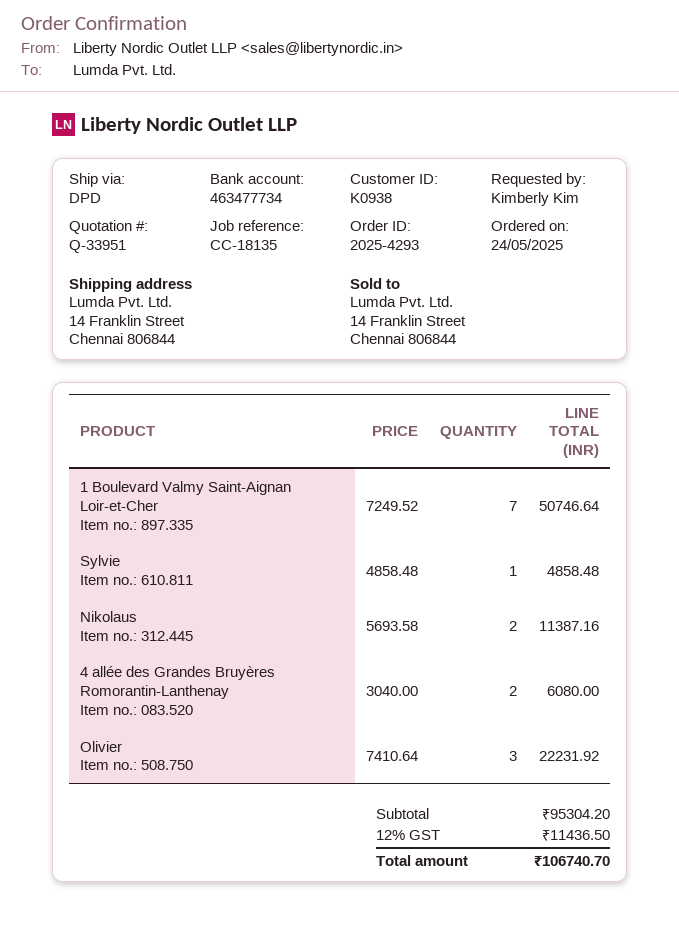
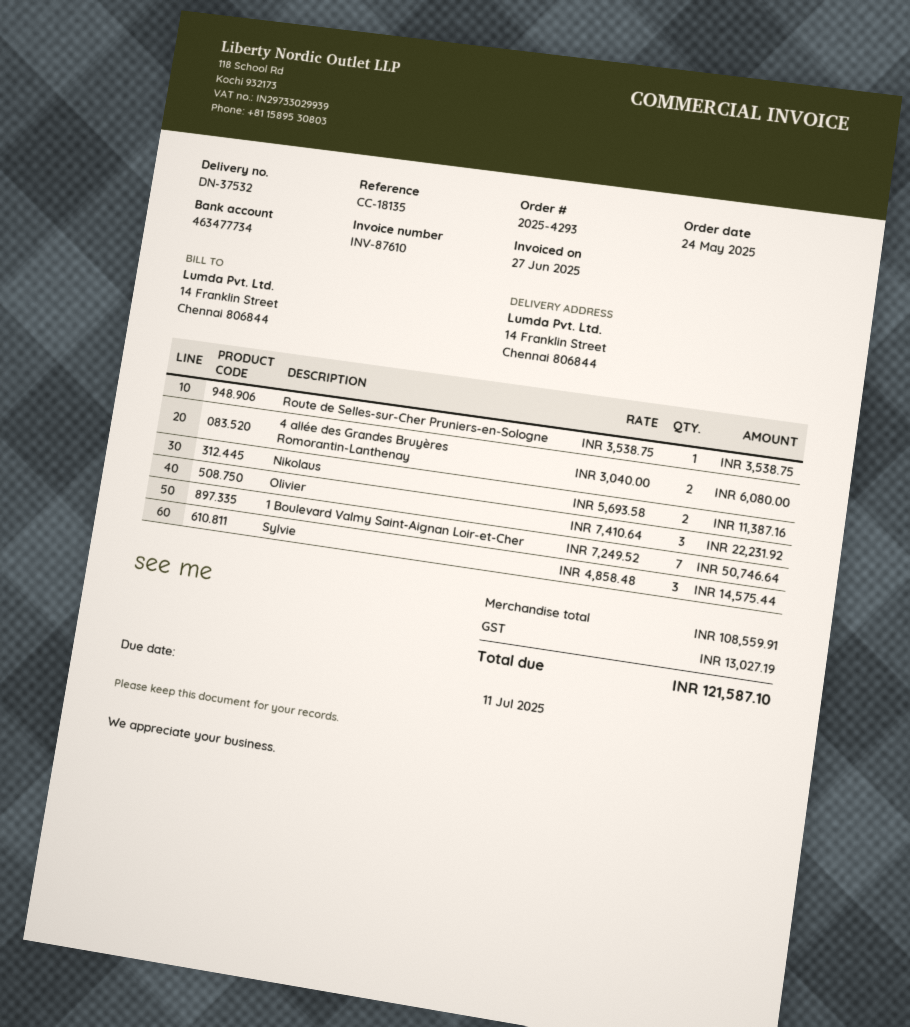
Sylvie: 1 x 4858.48 = 4858.48 -> 3 x 4858.48 = 14575.44
Route de Selles-sur-Cher Pruniers-en-Sologne: none -> 1 x 3538.75 = 3538.75
subtotal: 95304.20 -> 108559.91
tax: 11436.50 -> 13027.19
total: 106740.70 -> 121587.10

